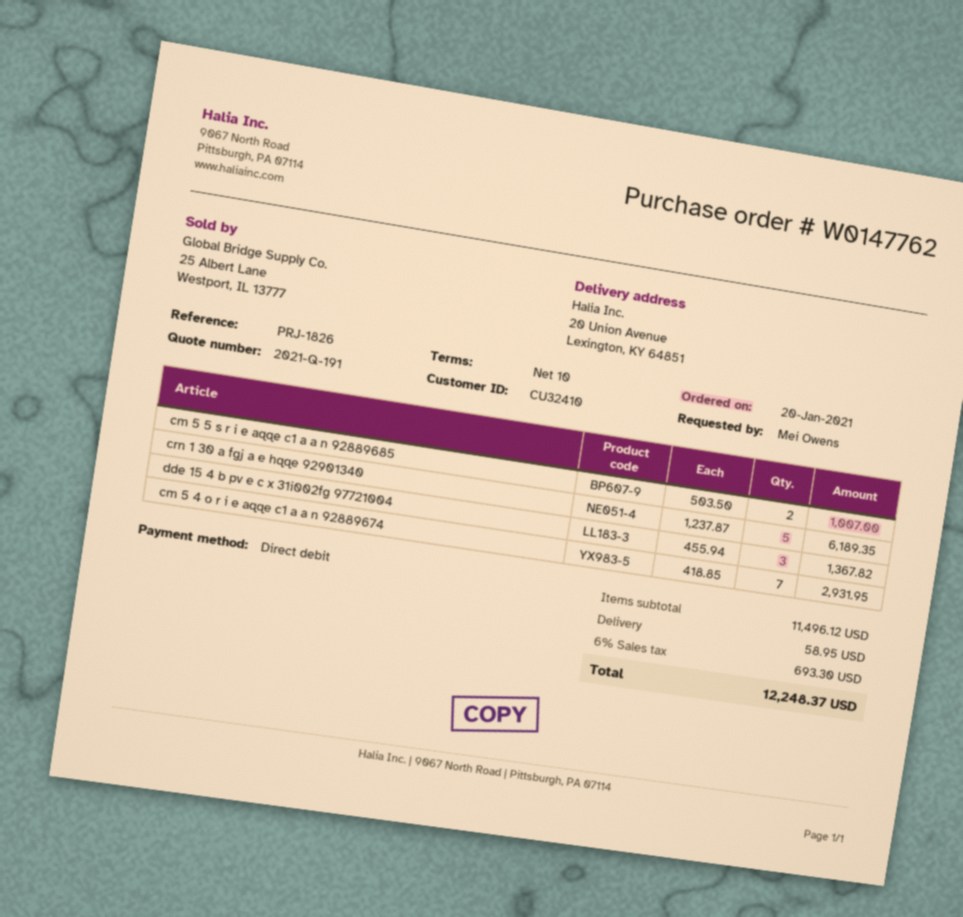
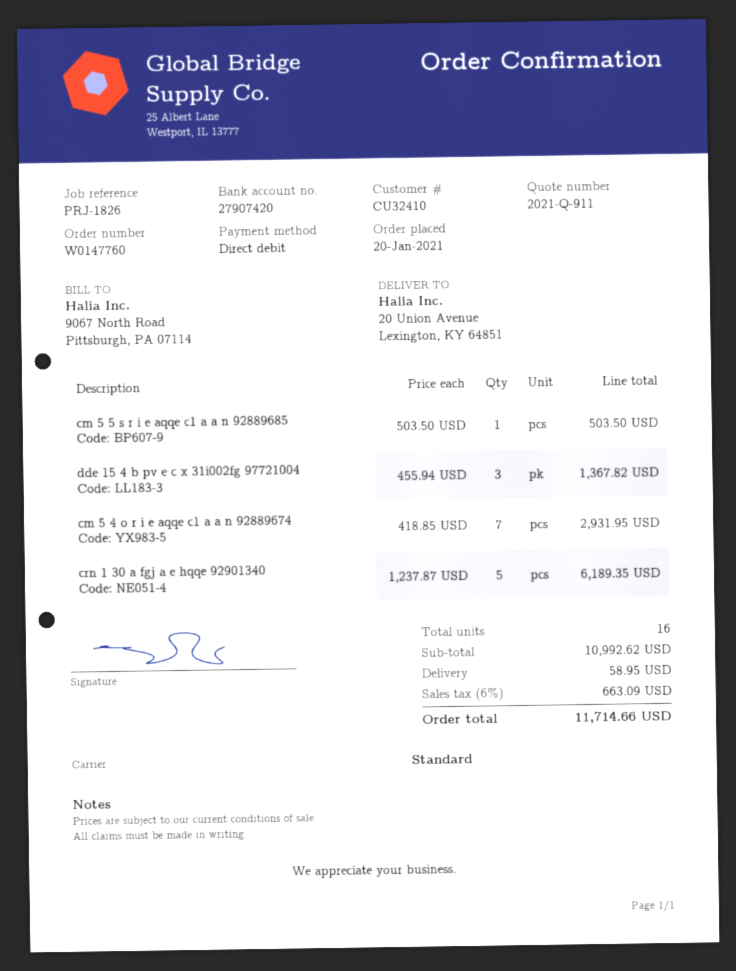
quote number: 2021-Q-191 -> 2021-Q-911
order number: W0147762 -> W0147760
cm 5 5 s r i e aqqe c1 a a n 92889685: 2 x 503.50 = 1007.00 -> 1 x 503.50 = 503.50
subtotal: 11496.12 -> 10992.62
tax: 6% = 693.30 -> 6% = 663.09
total: 12248.37 -> 11714.66

